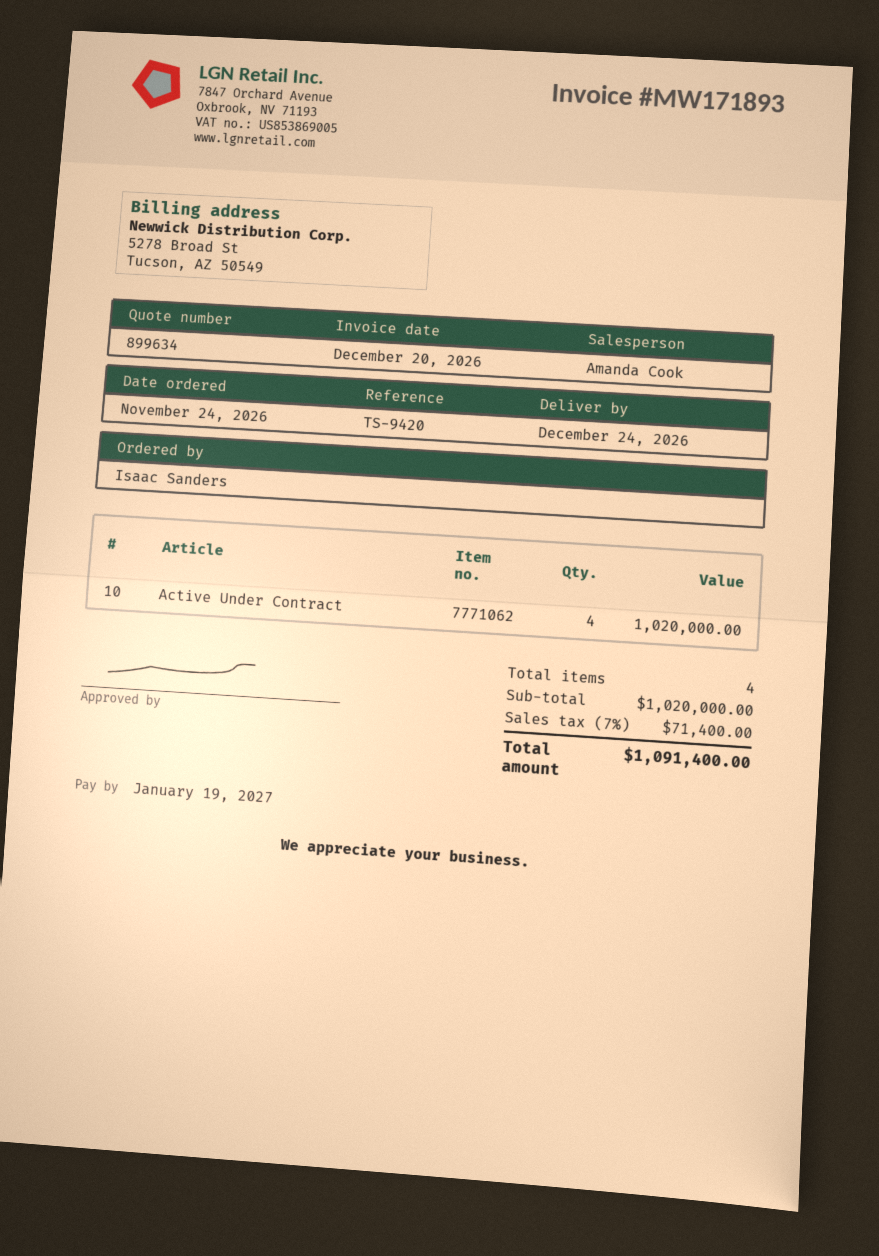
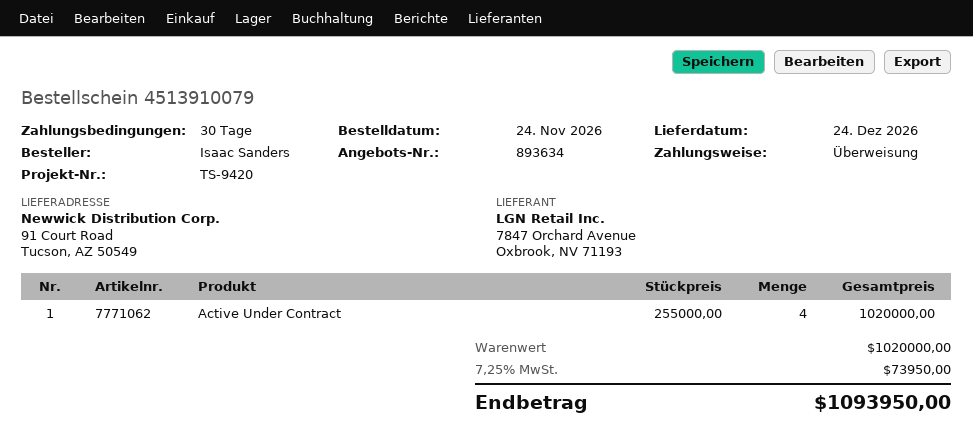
quote number: 899634 -> 893634
tax: 7% = 71400.00 -> 7.25% = 73950.00
total: 1091400.00 -> 1093950.00

